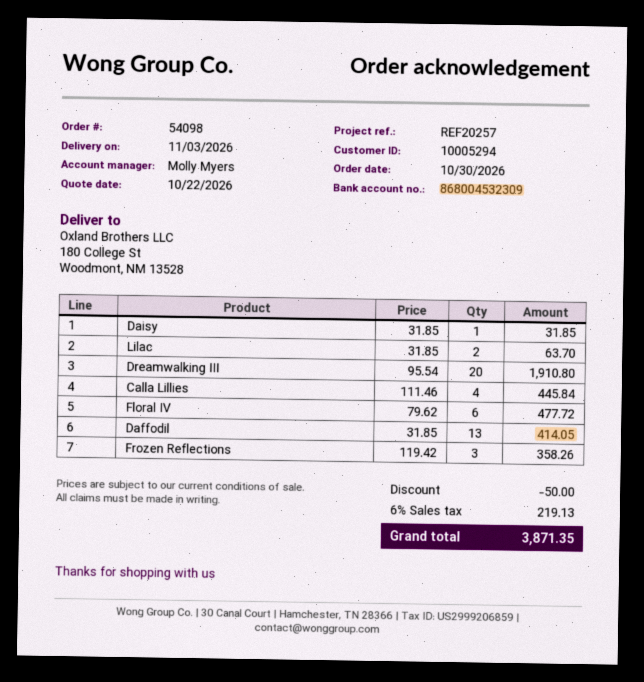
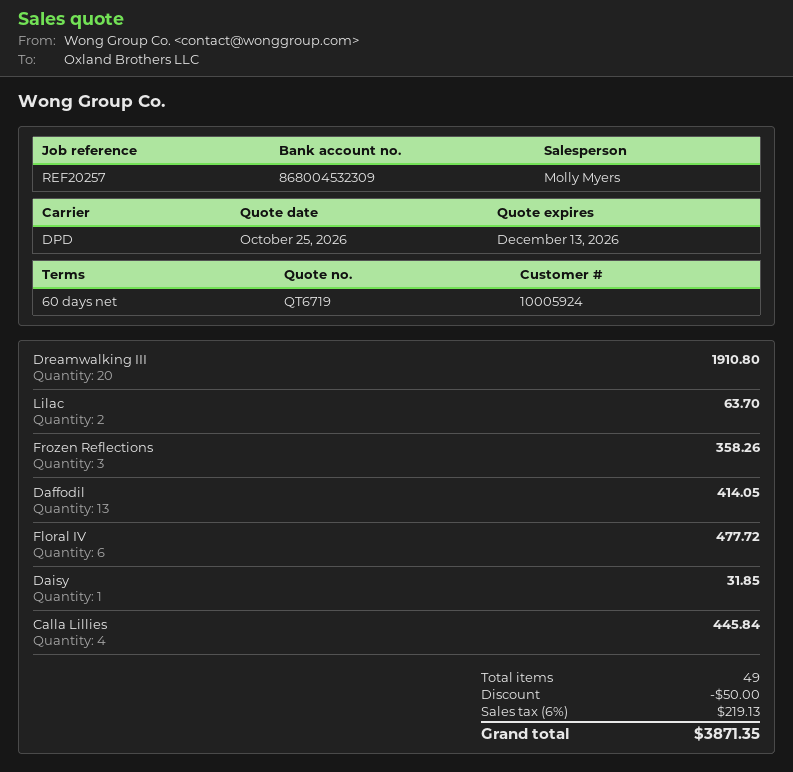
quote date: 2026-10-22 -> 2026-10-25
customer number: 10005294 -> 10005924

